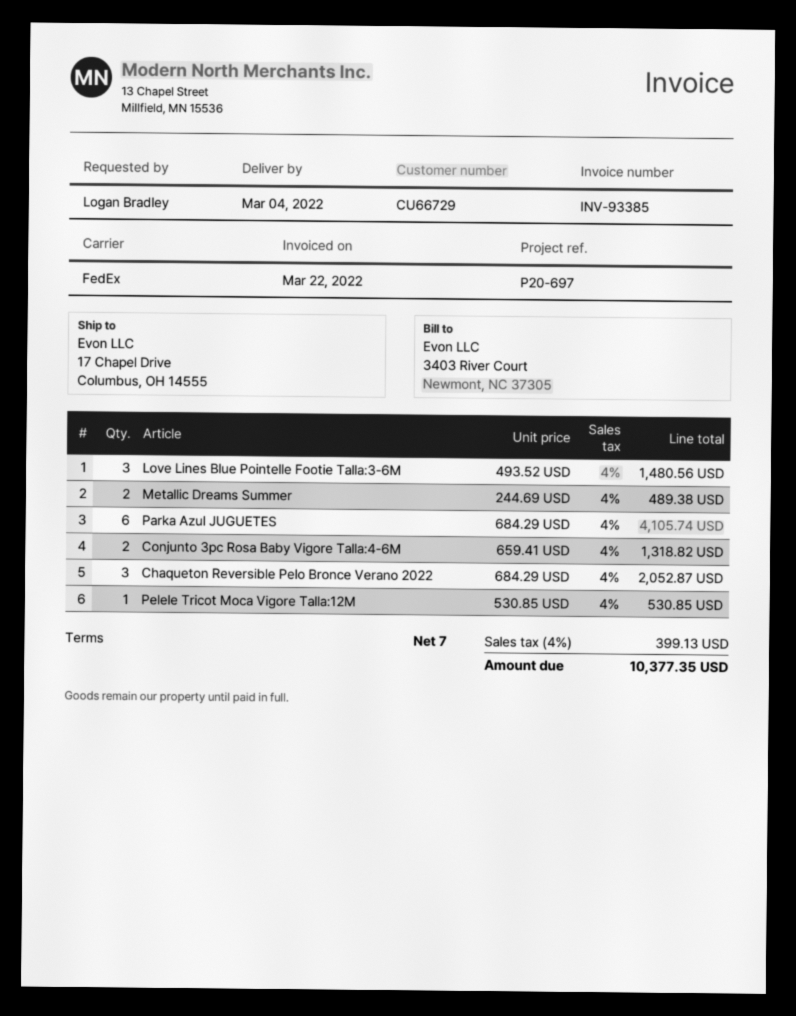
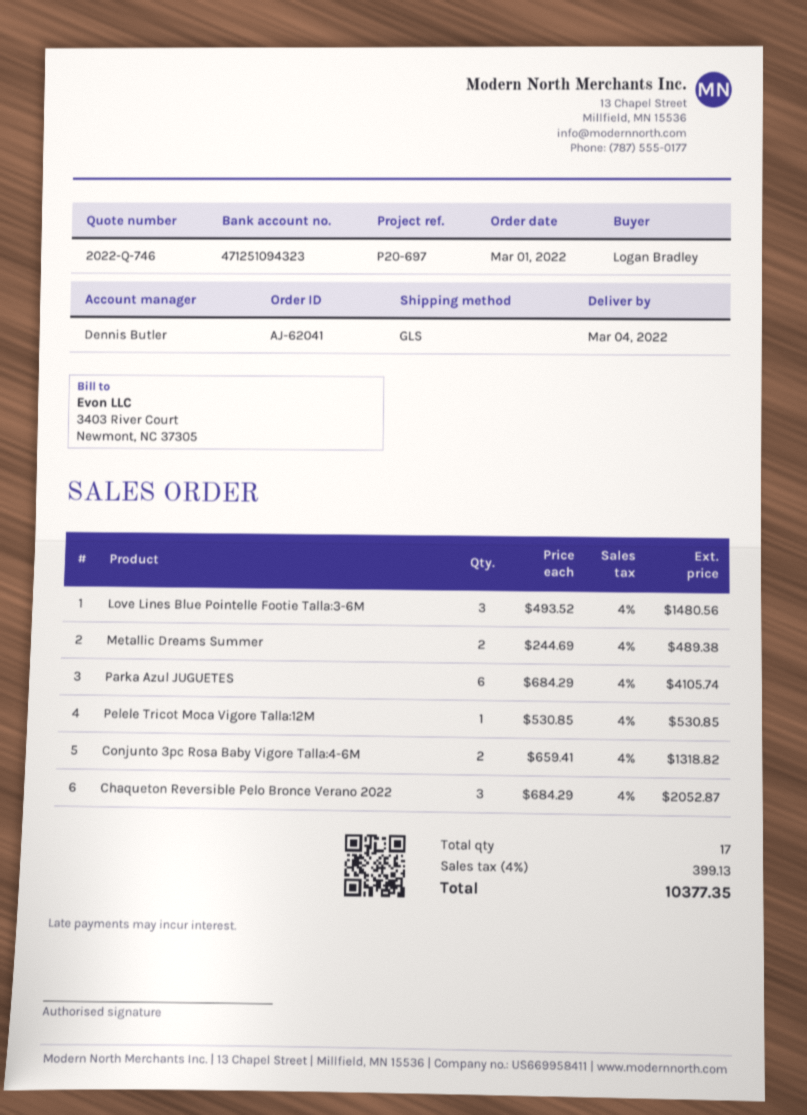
shipping method: FedEx -> GLS

